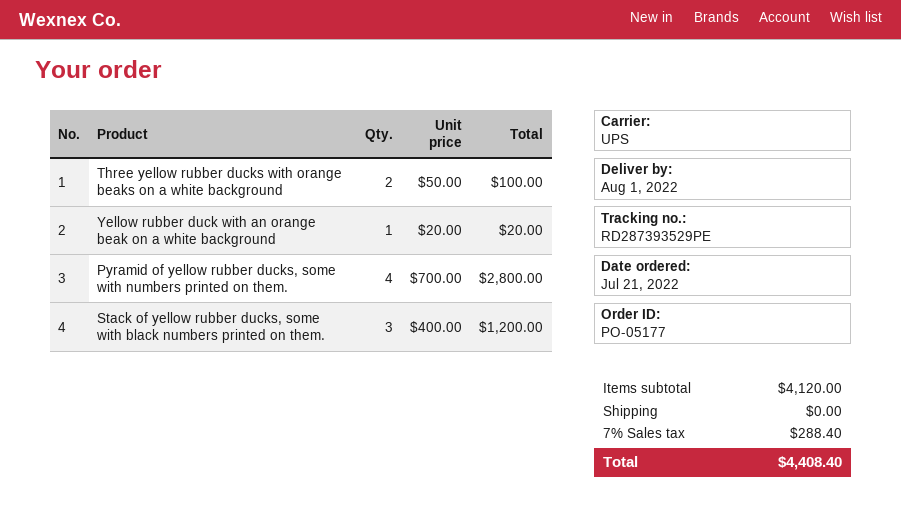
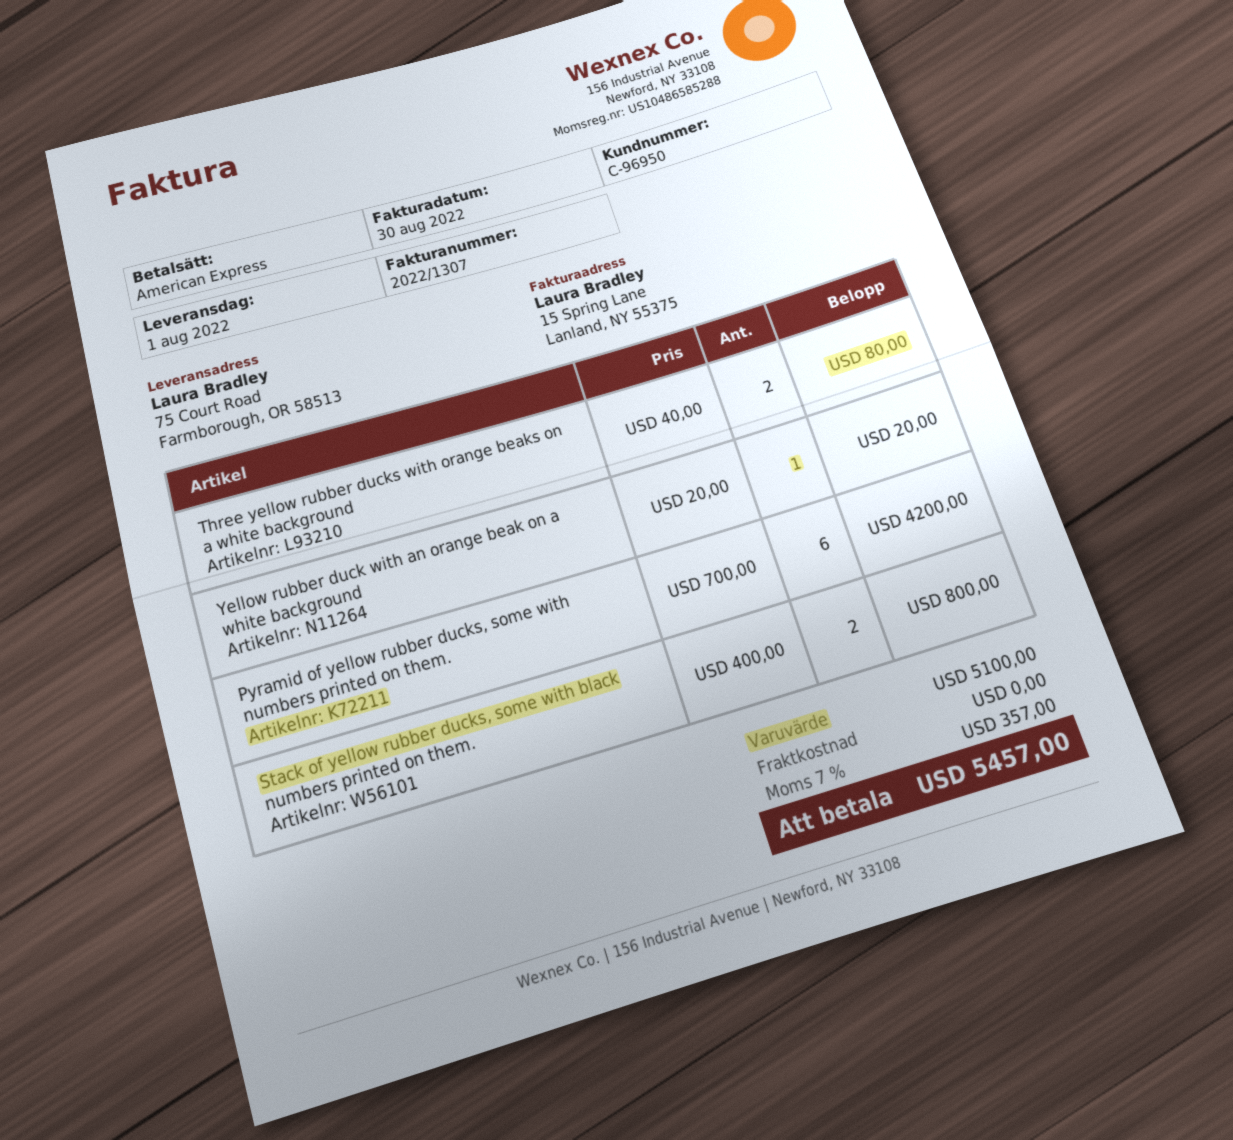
Three yellow rubber ducks with orange beaks on a white background: 2 x 50.00 = 100.00 -> 2 x 40.00 = 80.00
Pyramid of yellow rubber ducks, some with numbers printed on them.: 4 x 700.00 = 2800.00 -> 6 x 700.00 = 4200.00
Stack of yellow rubber ducks, some with black numbers printed on them.: 3 x 400.00 = 1200.00 -> 2 x 400.00 = 800.00
subtotal: 4120.00 -> 5100.00
tax: 7% = 288.40 -> 7% = 357.00
total: 4408.40 -> 5457.00

